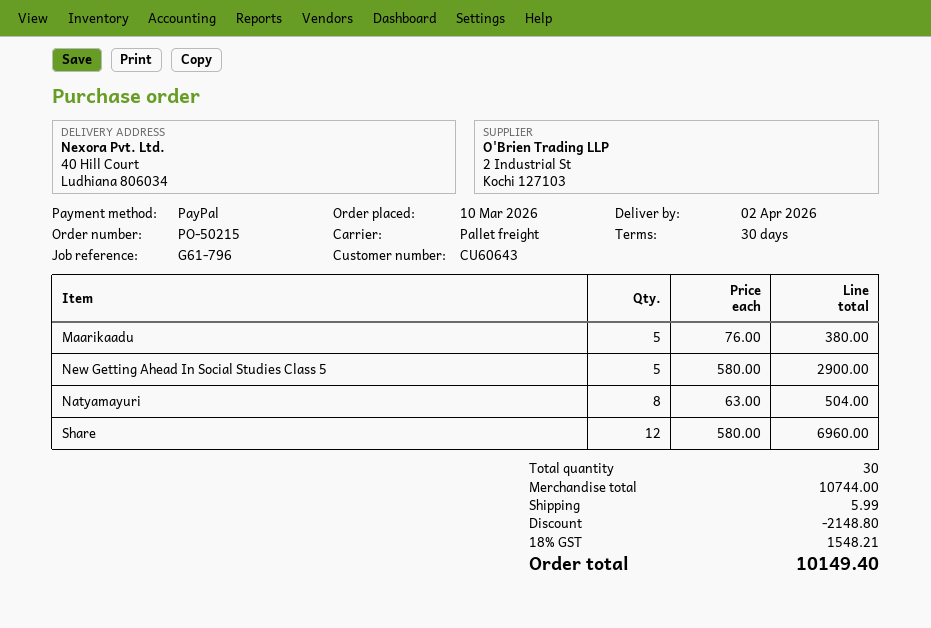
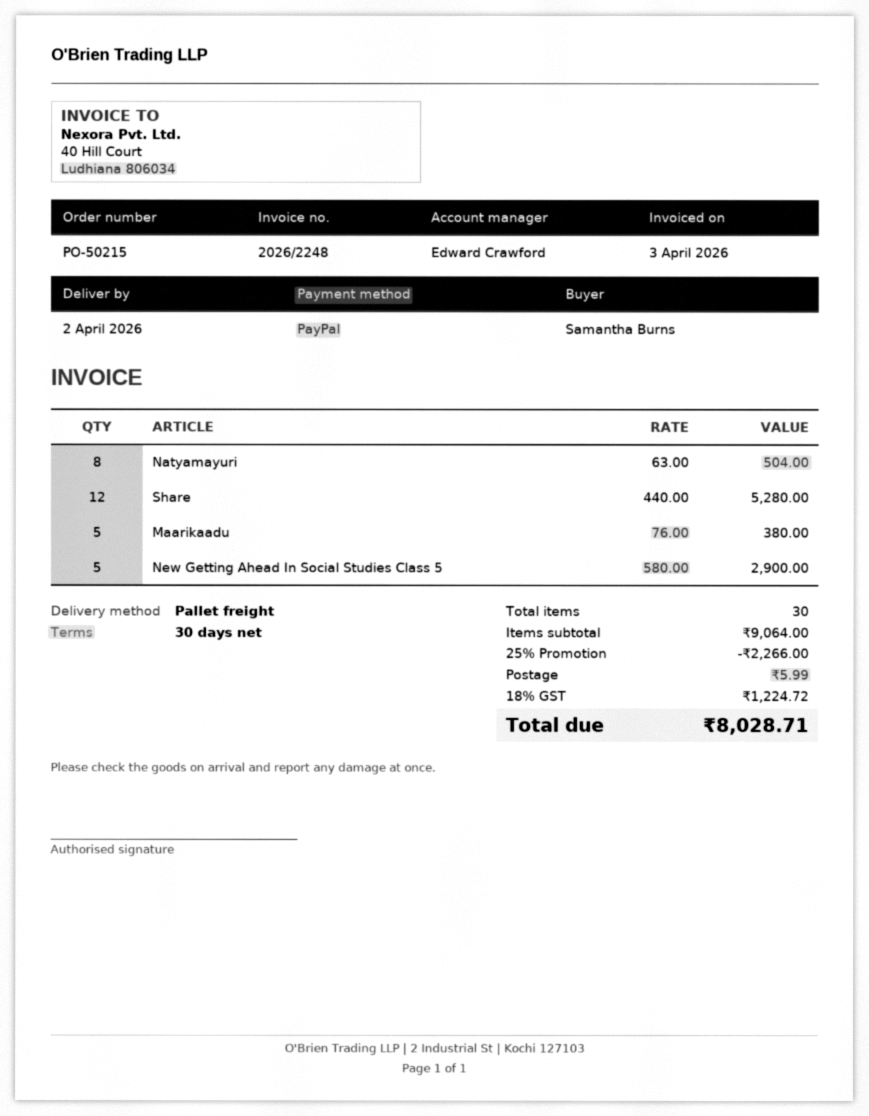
Share: 12 x 580.00 = 6960.00 -> 12 x 440.00 = 5280.00
subtotal: 10744.00 -> 9064.00
discount: 2148.80 -> 2266.00
tax: 18% = 1548.21 -> 18% = 1224.72
total: 10149.40 -> 8028.71

